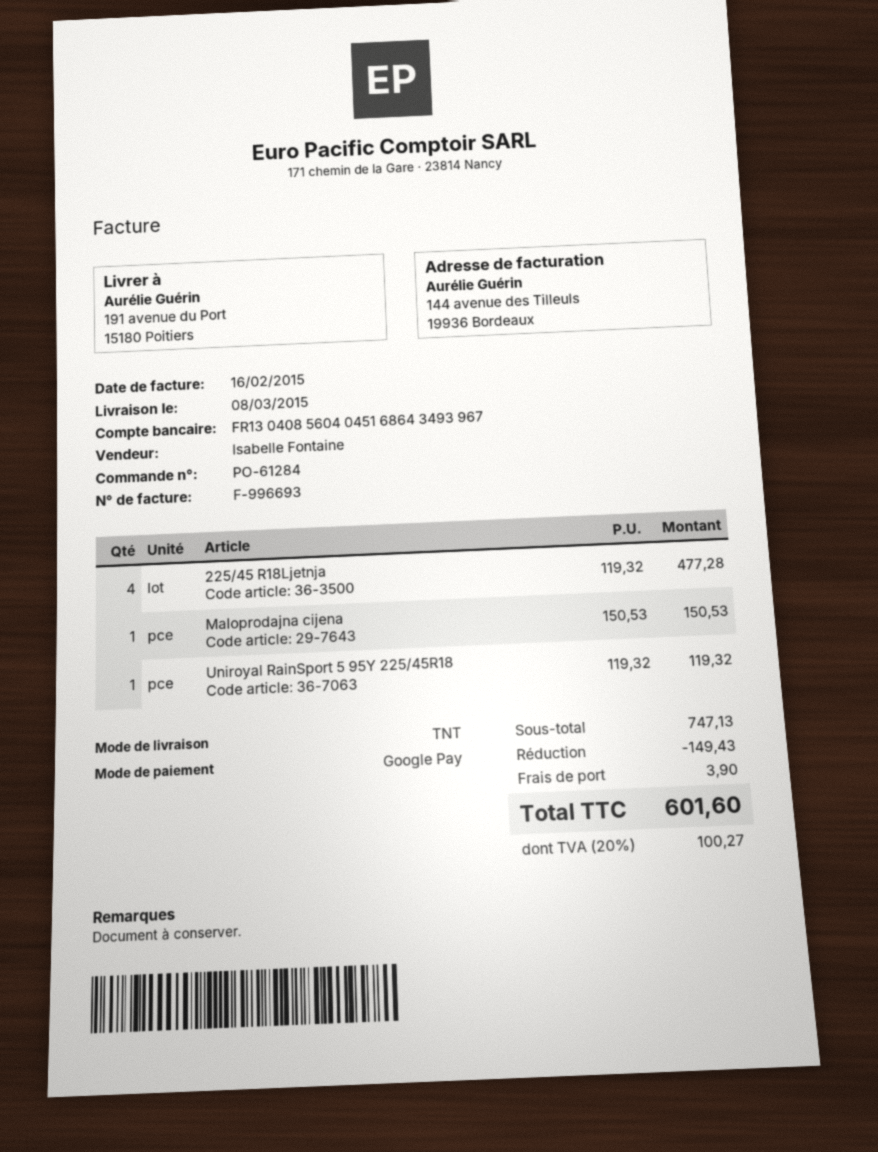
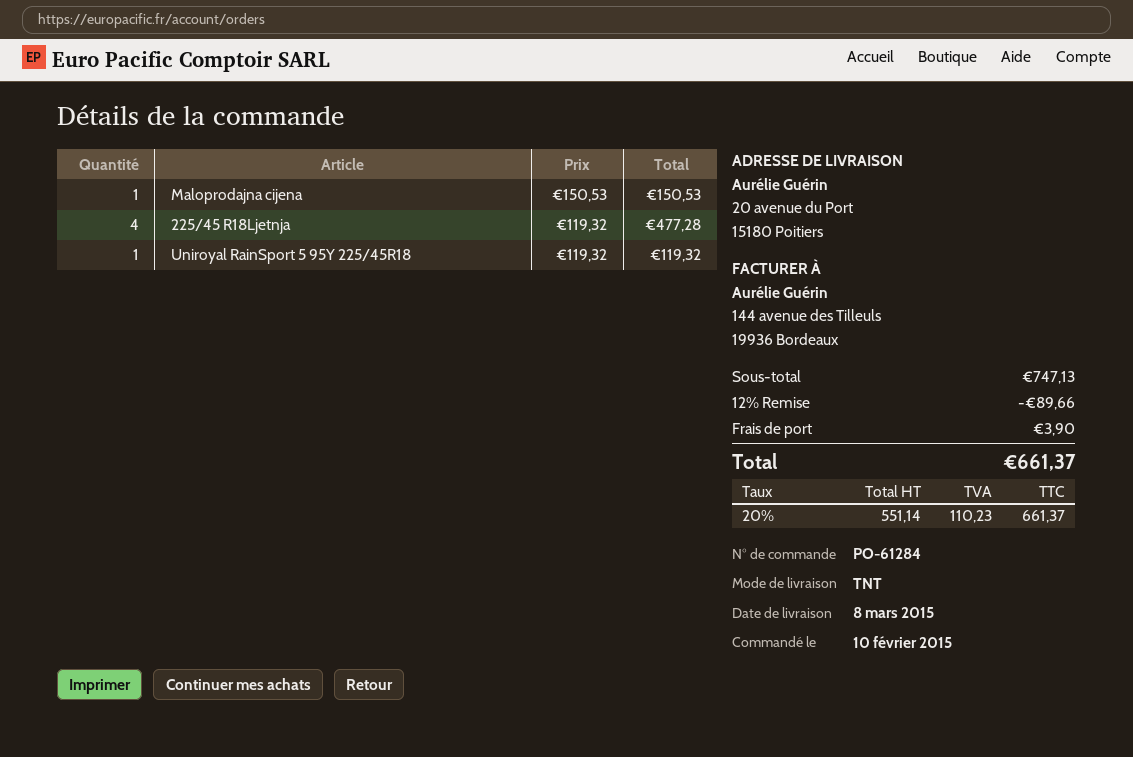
ship to: 191 avenue du Port, 15180 Poitiers -> 20 avenue du Port, 15180 Poitiers
discount: 149.43 -> 89.66
tax: 20% = 100.27 -> 20% = 110.23
total: 601.60 -> 661.37

